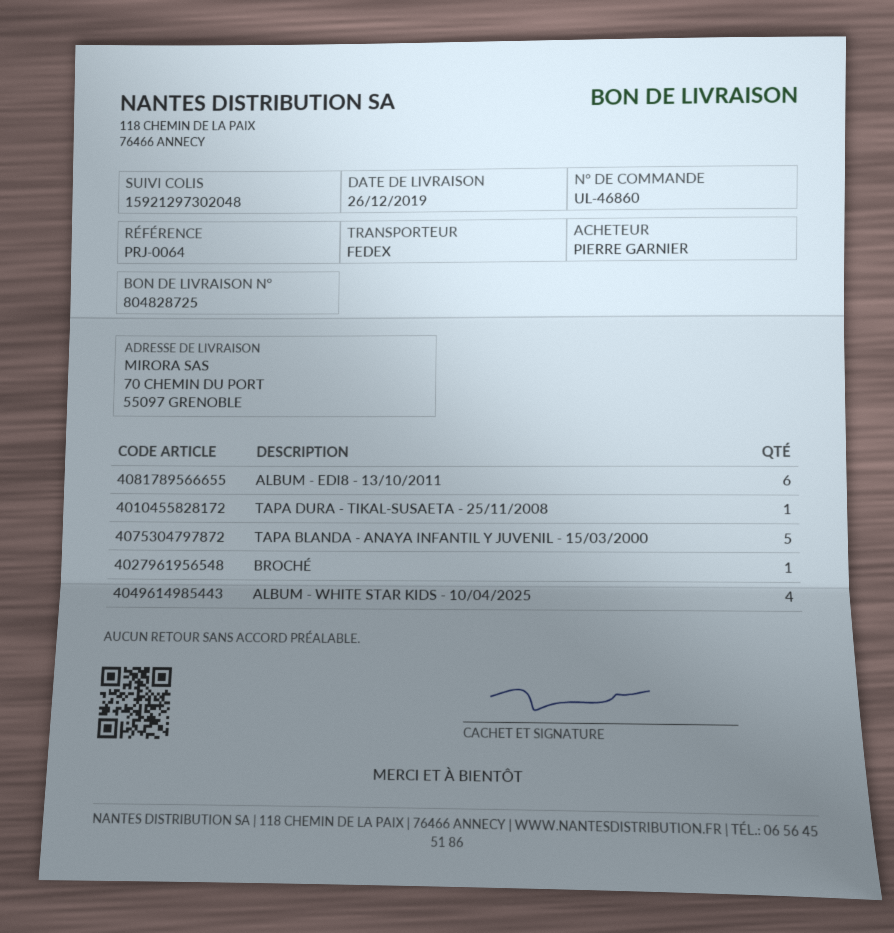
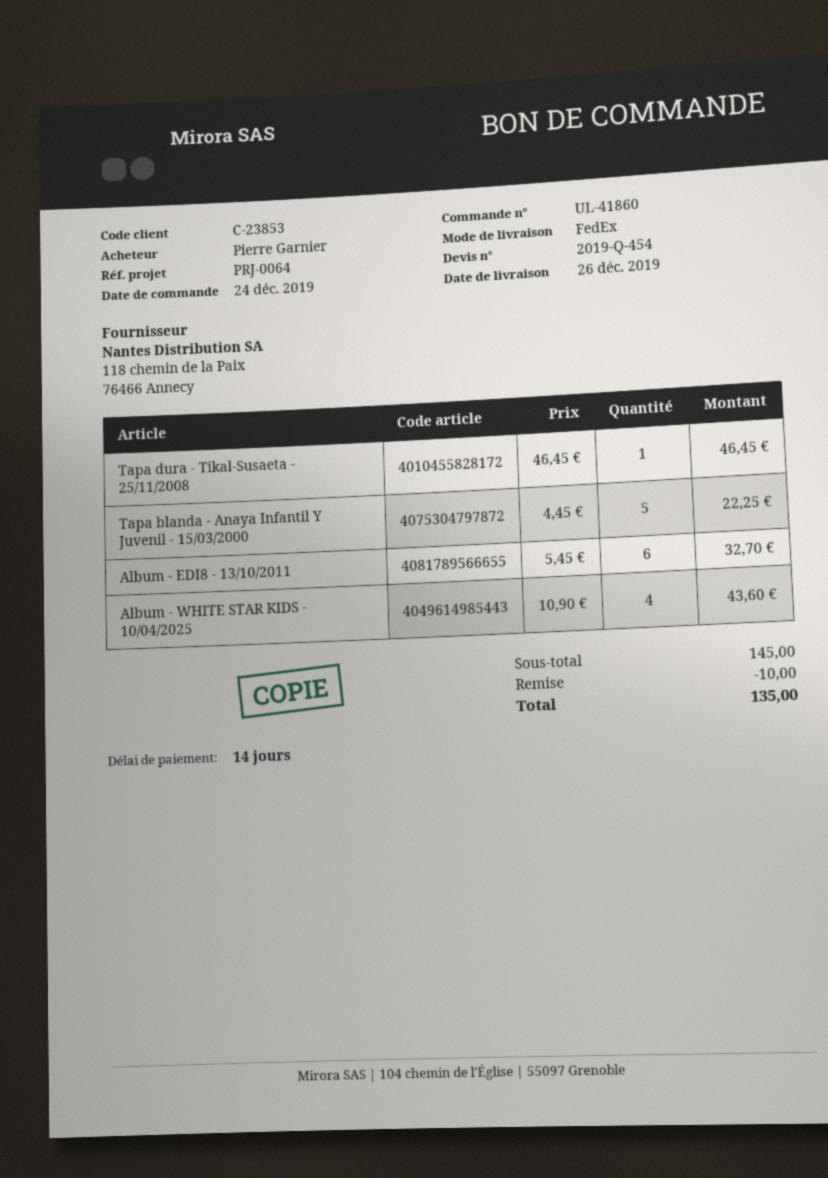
order number: UL-46860 -> UL-41860
BROCHÉ: 1 -> none

